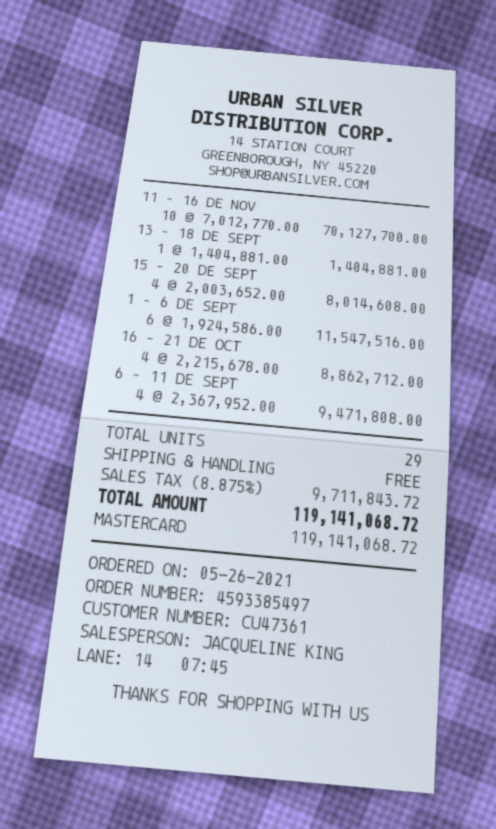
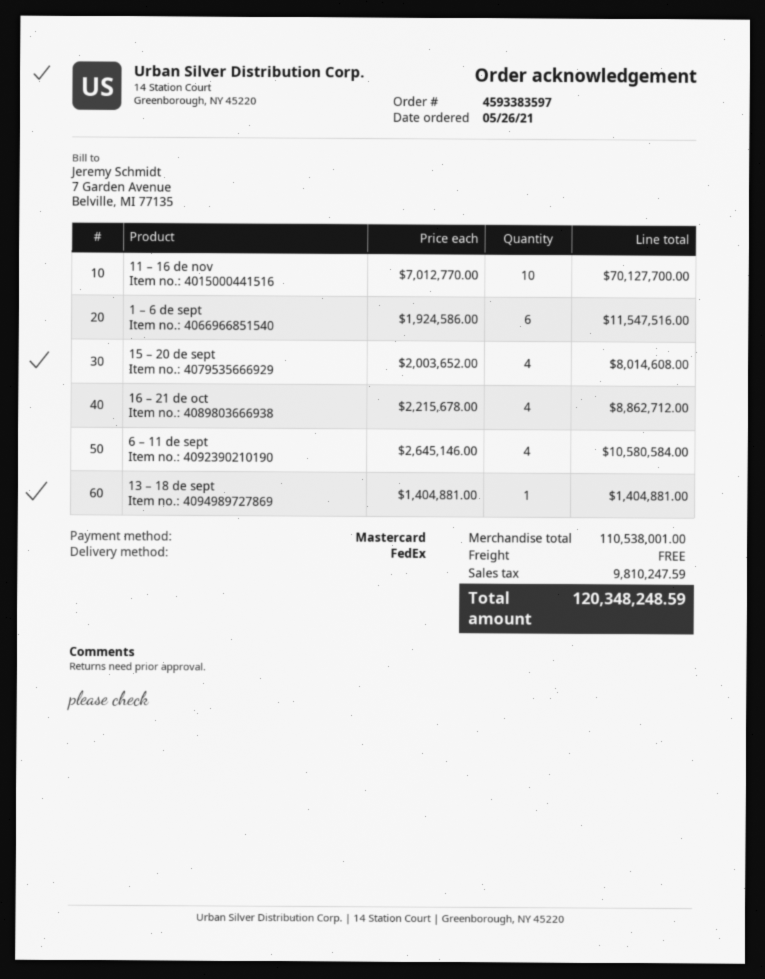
order number: 4593385497 -> 4593383597
6 – 11 DE SEPT: 4 x 2367952.00 = 9471808.00 -> 4 x 2645146.00 = 10580584.00
tax: 9711843.72 -> 9810247.59
total: 119141068.72 -> 120348248.59

